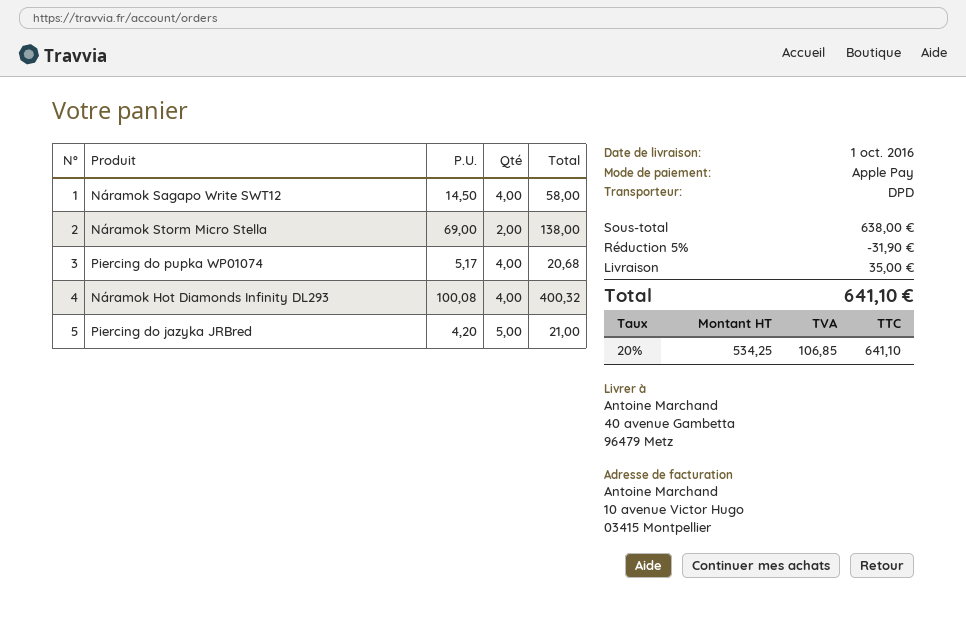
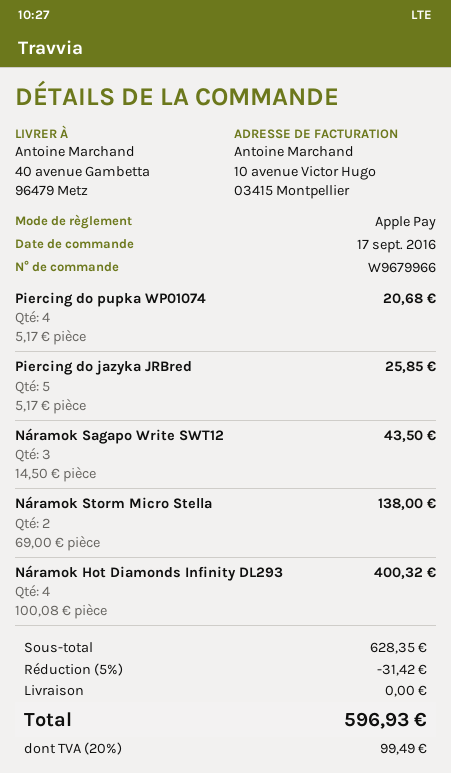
Náramok Sagapo Write SWT12: 4 x 14.50 = 58.00 -> 3 x 14.50 = 43.50
Piercing do jazyka JRBred: 5 x 4.20 = 21.00 -> 5 x 5.17 = 25.85
subtotal: 638.00 -> 628.35
discount: 5% = 31.90 -> 5% = 31.42
shipping: 35.00 -> 0.00
tax: 20% = 106.85 -> 20% = 99.49
total: 641.10 -> 596.93

